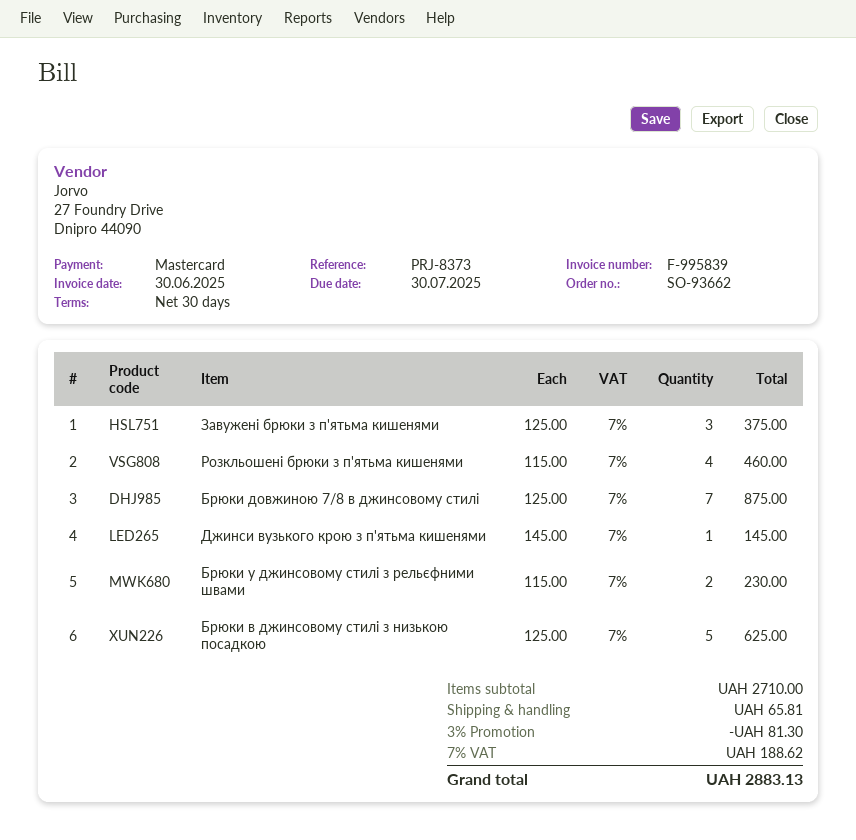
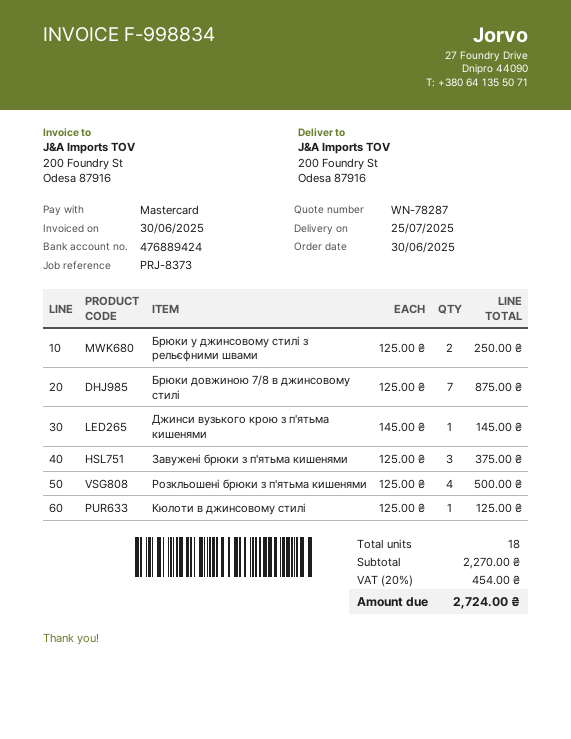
invoice number: F-995839 -> F-998834
Розкльошені брюки з п'ятьма кишенями: 4 x 115.00 = 460.00 -> 4 x 125.00 = 500.00
Брюки у джинсовому стилі з рельєфними швами: 2 x 115.00 = 230.00 -> 2 x 125.00 = 250.00
Брюки в джинсовому стилі з низькою посадкою: 5 x 125.00 = 625.00 -> none
Кюлоти в джинсовому стилі: none -> 1 x 125.00 = 125.00
subtotal: 2710.00 -> 2270.00
discount: 3% = 81.30 -> none
shipping: 65.81 -> none
tax: 7% = 188.62 -> 20% = 454.00
total: 2883.13 -> 2724.00

